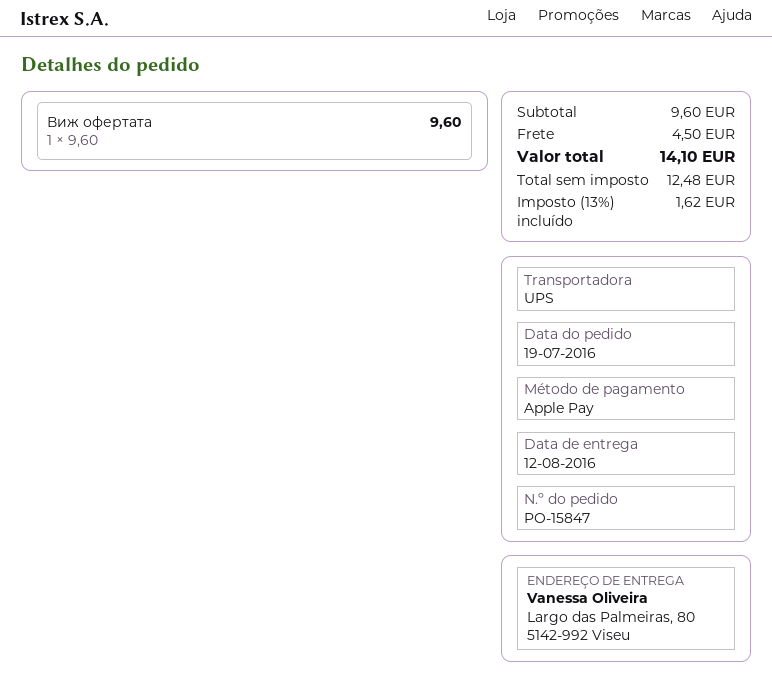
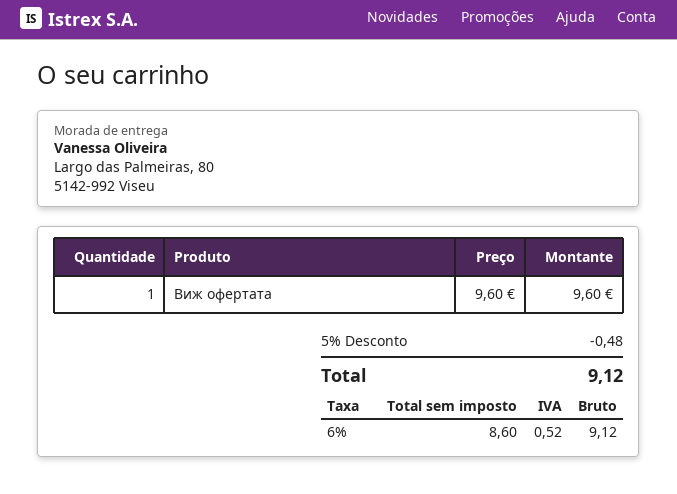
discount: none -> 5% = 0.48
shipping: 4.50 -> none
net: 12.48 -> 8.60
tax: 13% = 1.62 -> 6% = 0.52
total: 14.10 -> 9.12

